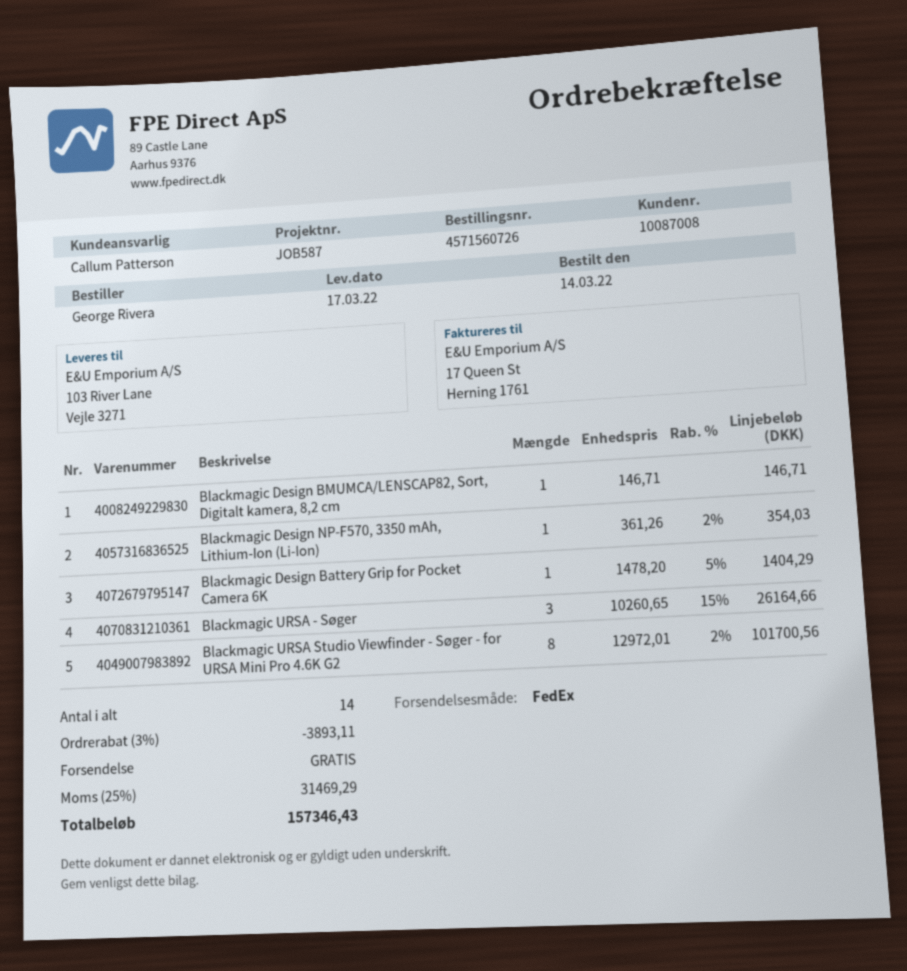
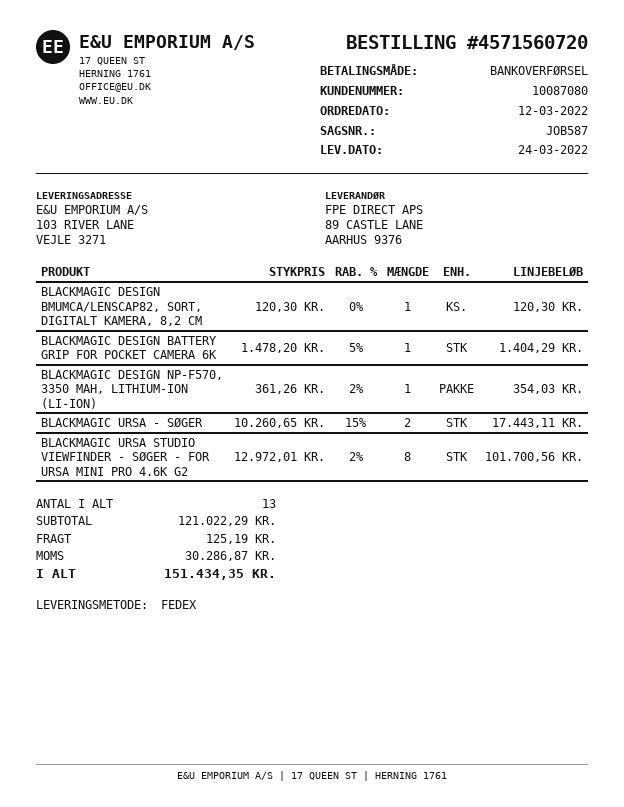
order number: 4571560726 -> 4571560720
order date: 2022-03-14 -> 2022-03-12
delivery date: 2022-03-17 -> 2022-03-24
customer number: 10087008 -> 10087080
Blackmagic Design BMUMCA/LENSCAP82, Sort, Digitalt kamera, 8,2 cm: 1 x 146.71 = 146.71 -> 1 x 120.30 = 120.30
Blackmagic URSA - Søger: 3 x 10260.65 - 15% = 26164.66 -> 2 x 10260.65 - 15% = 17443.11
total quantity: 14 -> 13
discount: 3% = 3893.11 -> none
shipping: 0.00 -> 125.19
tax: 31469.29 -> 30286.87
total: 157346.43 -> 151434.35

